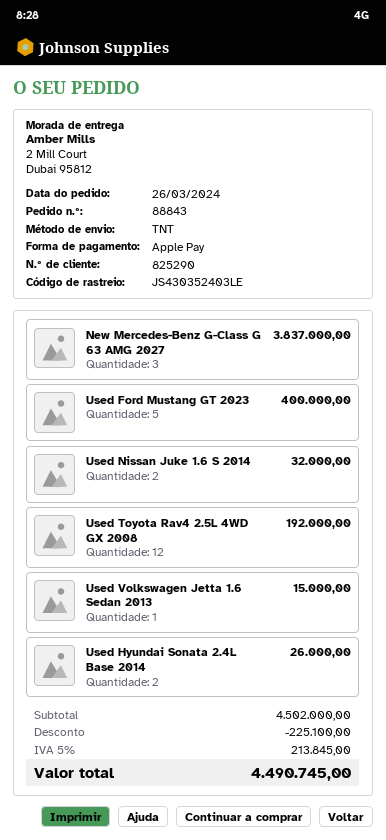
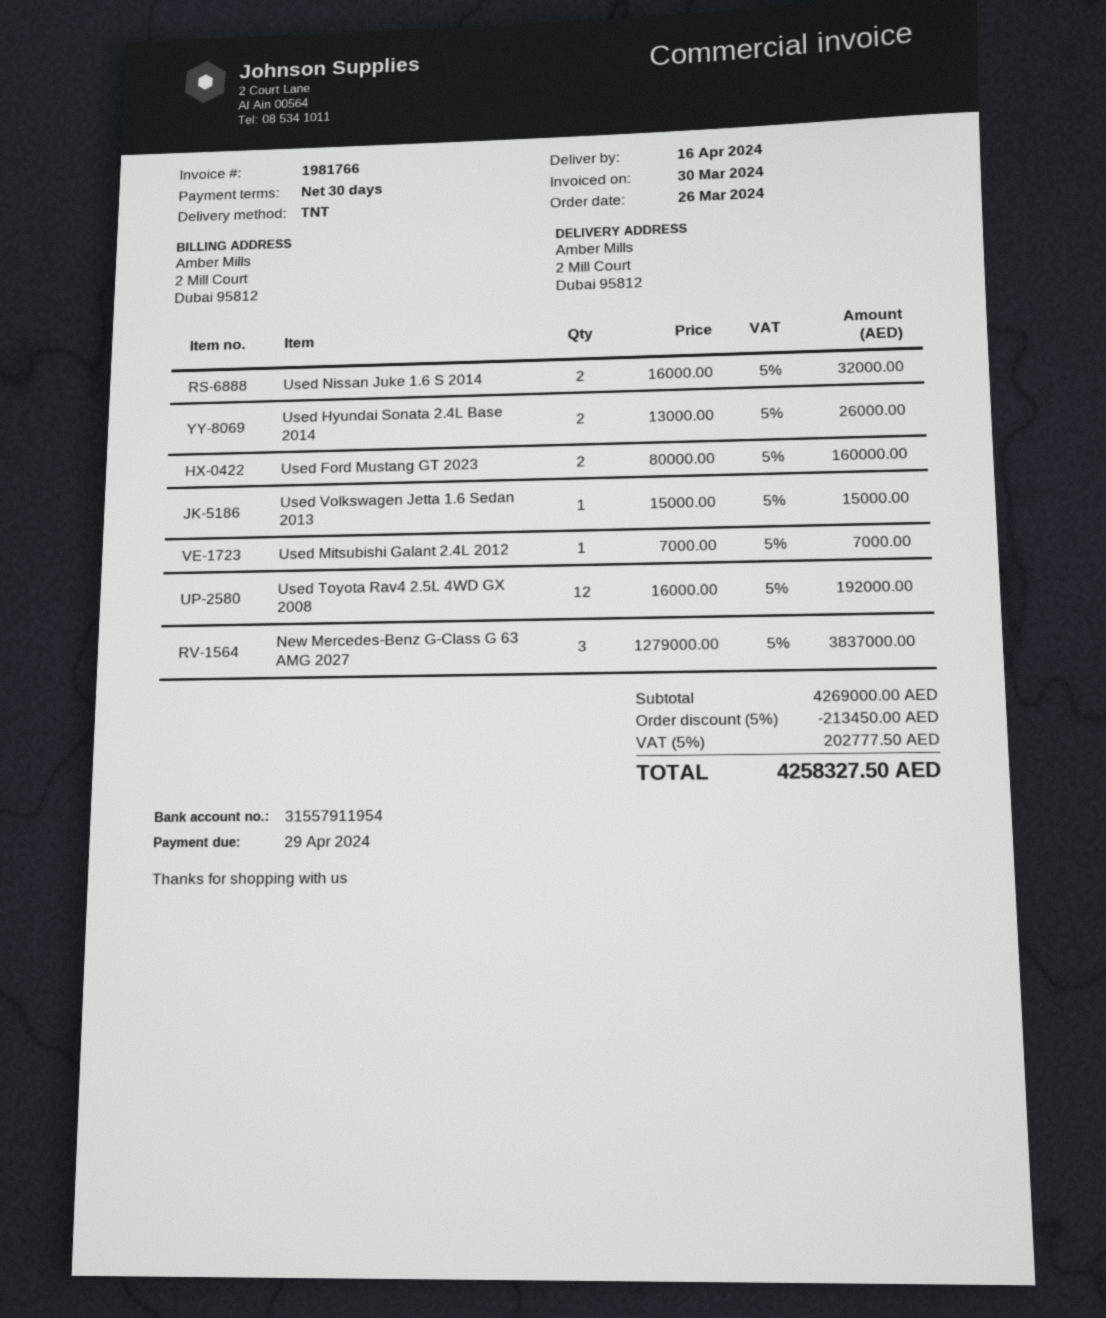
Used Ford Mustang GT 2023: 5 for 400000.00 -> 2 for 160000.00
Used Mitsubishi Galant 2.4L 2012: none -> 1 for 7000.00
subtotal: 4502000.00 -> 4269000.00
discount: 225100.00 -> 213450.00
tax: 5% = 213845.00 -> 5% = 202777.50
total: 4490745.00 -> 4258327.50

